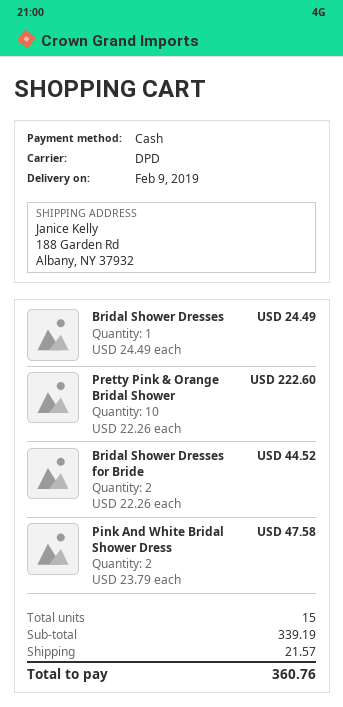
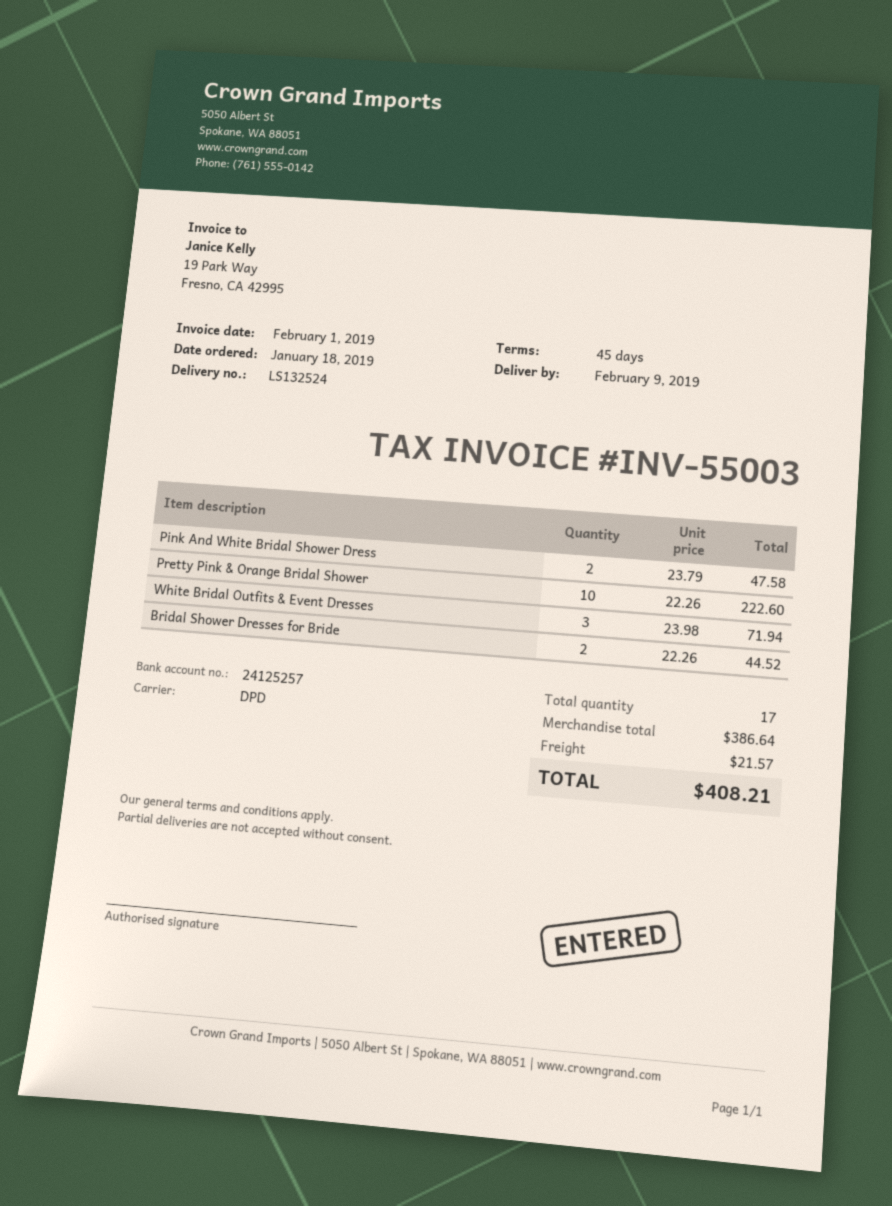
Bridal Shower Dresses: 1 x 24.49 = 24.49 -> none
White Bridal Outfits & Event Dresses: none -> 3 x 23.98 = 71.94
total quantity: 15 -> 17
subtotal: 339.19 -> 386.64
total: 360.76 -> 408.21

